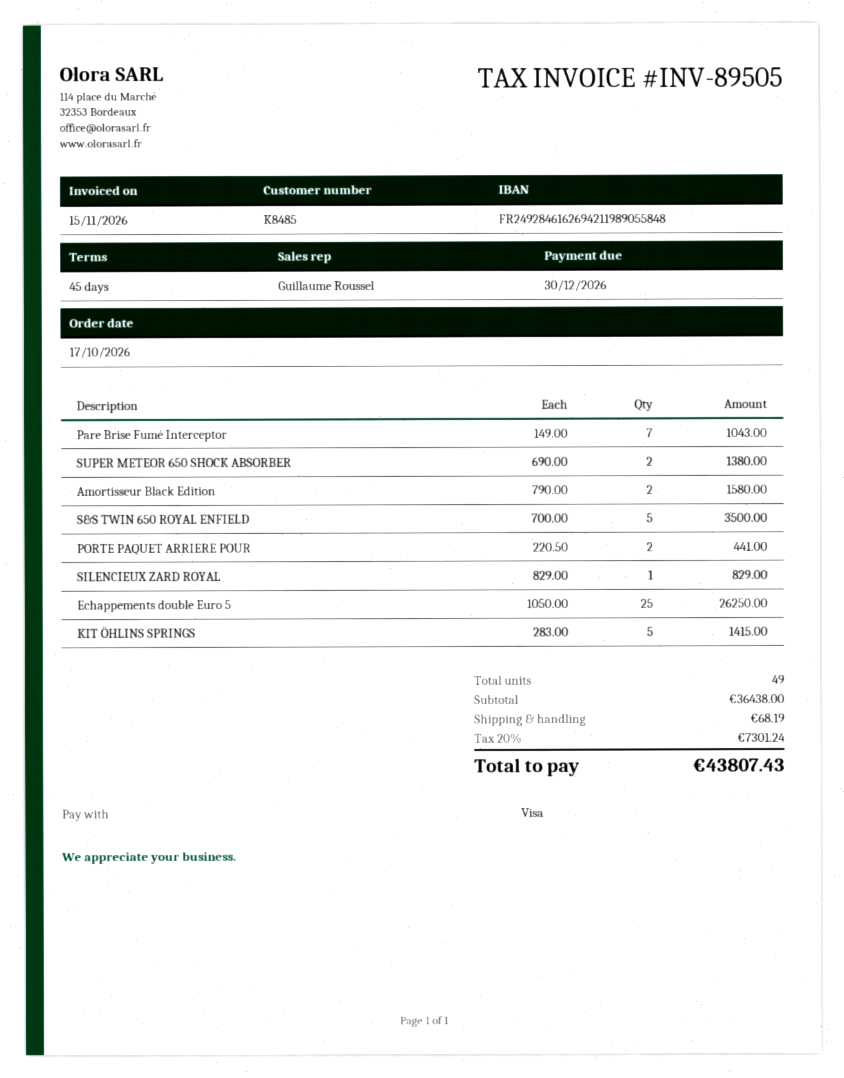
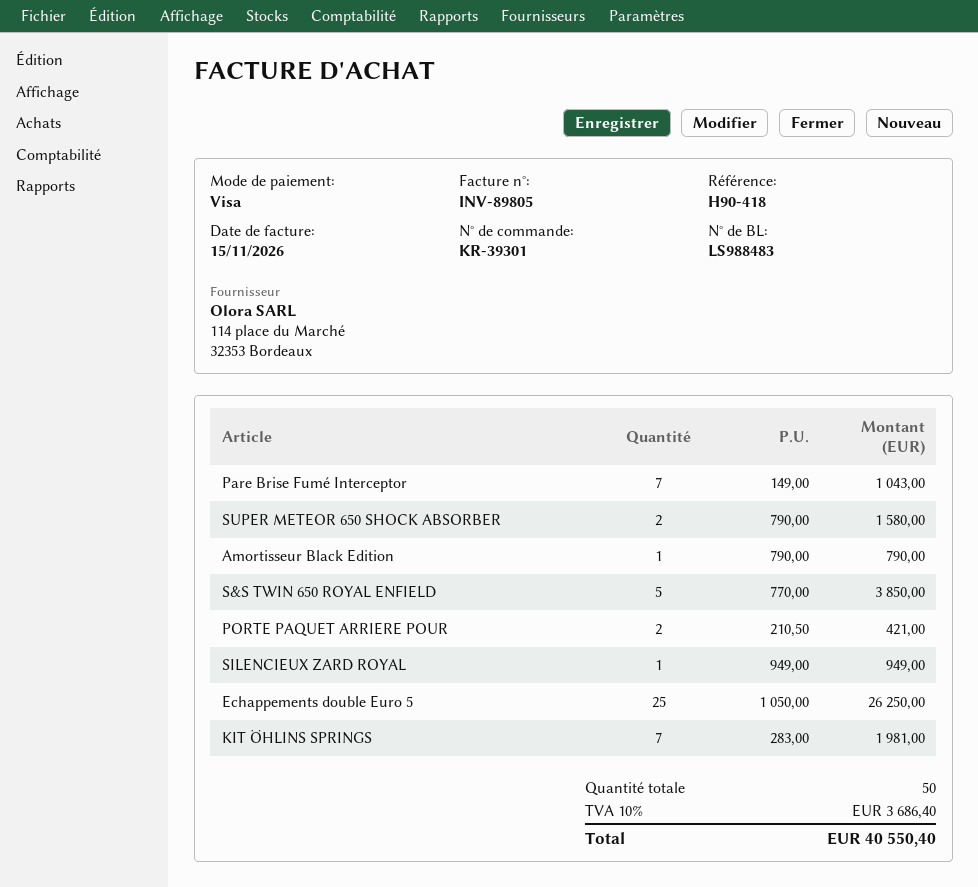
invoice number: INV-89505 -> INV-89805
SUPER METEOR 650 SHOCK ABSORBER: 2 x 690.00 = 1380.00 -> 2 x 790.00 = 1580.00
Amortisseur Black Edition: 2 x 790.00 = 1580.00 -> 1 x 790.00 = 790.00
S&S TWIN 650 ROYAL ENFIELD: 5 x 700.00 = 3500.00 -> 5 x 770.00 = 3850.00
PORTE PAQUET ARRIERE POUR: 2 x 220.50 = 441.00 -> 2 x 210.50 = 421.00
SILENCIEUX ZARD ROYAL: 1 x 829.00 = 829.00 -> 1 x 949.00 = 949.00
KIT ÖHLINS SPRINGS: 5 x 283.00 = 1415.00 -> 7 x 283.00 = 1981.00
total quantity: 49 -> 50
shipping: 68.19 -> none
tax: 20% = 7301.24 -> 10% = 3686.40
total: 43807.43 -> 40550.40

